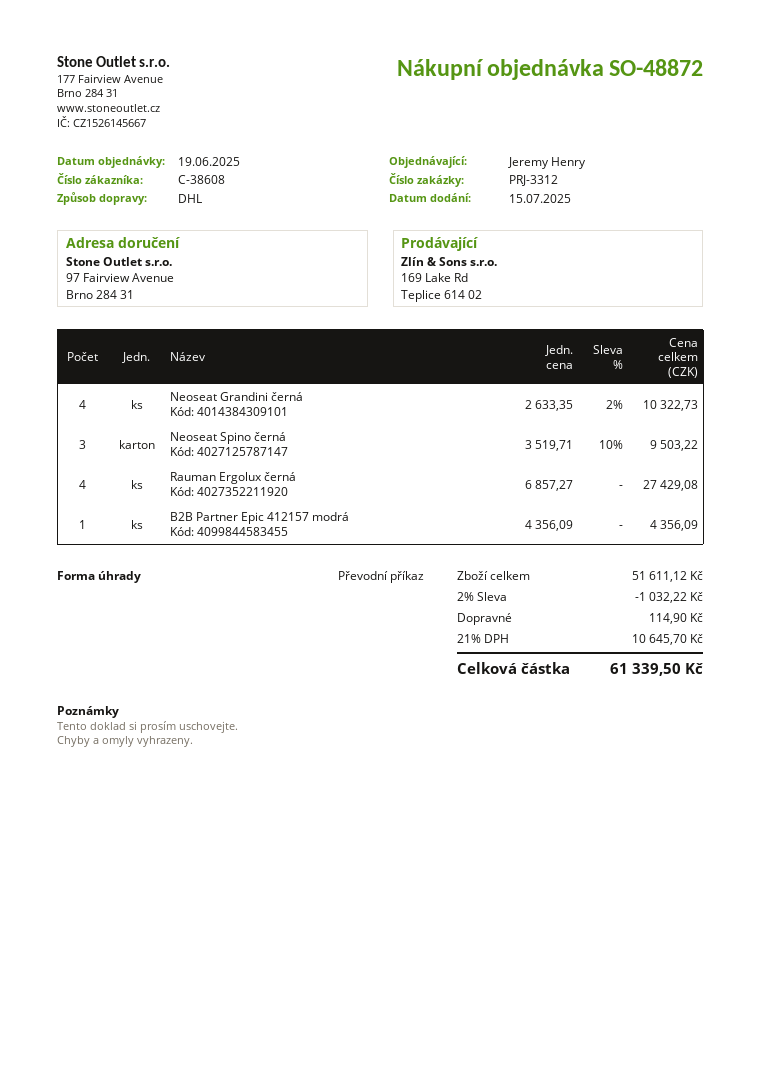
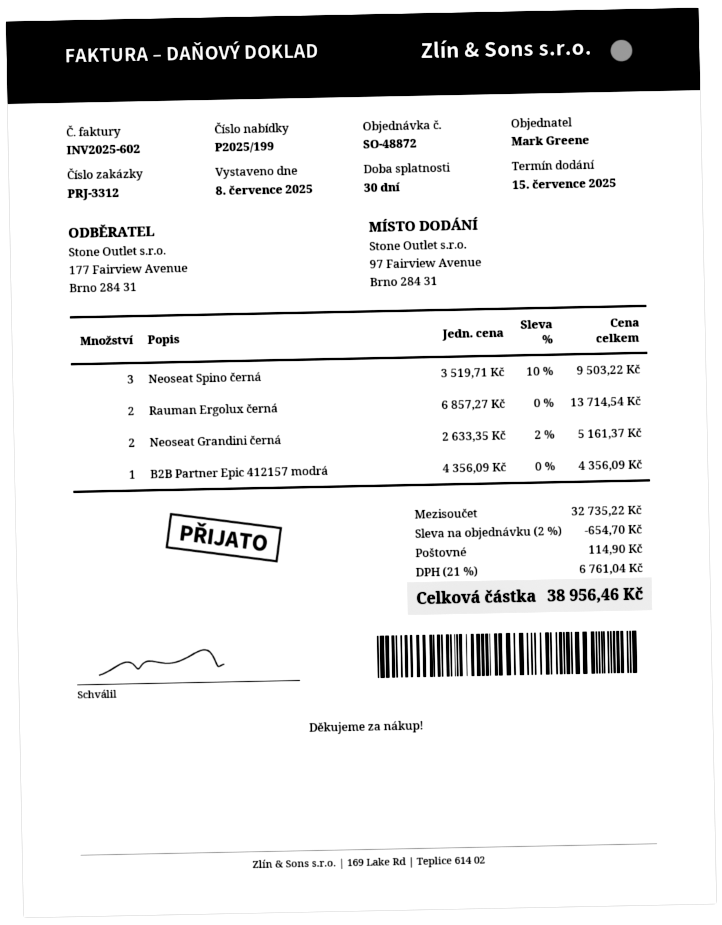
ordered by: Jeremy Henry -> Mark Greene
Neoseat Grandini černá: 4 x 2633.35 - 2% = 10322.73 -> 2 x 2633.35 - 2% = 5161.37
Rauman Ergolux černá: 4 x 6857.27 = 27429.08 -> 2 x 6857.27 = 13714.54
subtotal: 51611.12 -> 32735.22
discount: 2% = 1032.22 -> 2% = 654.70
tax: 21% = 10645.70 -> 21% = 6761.04
total: 61339.50 -> 38956.46

